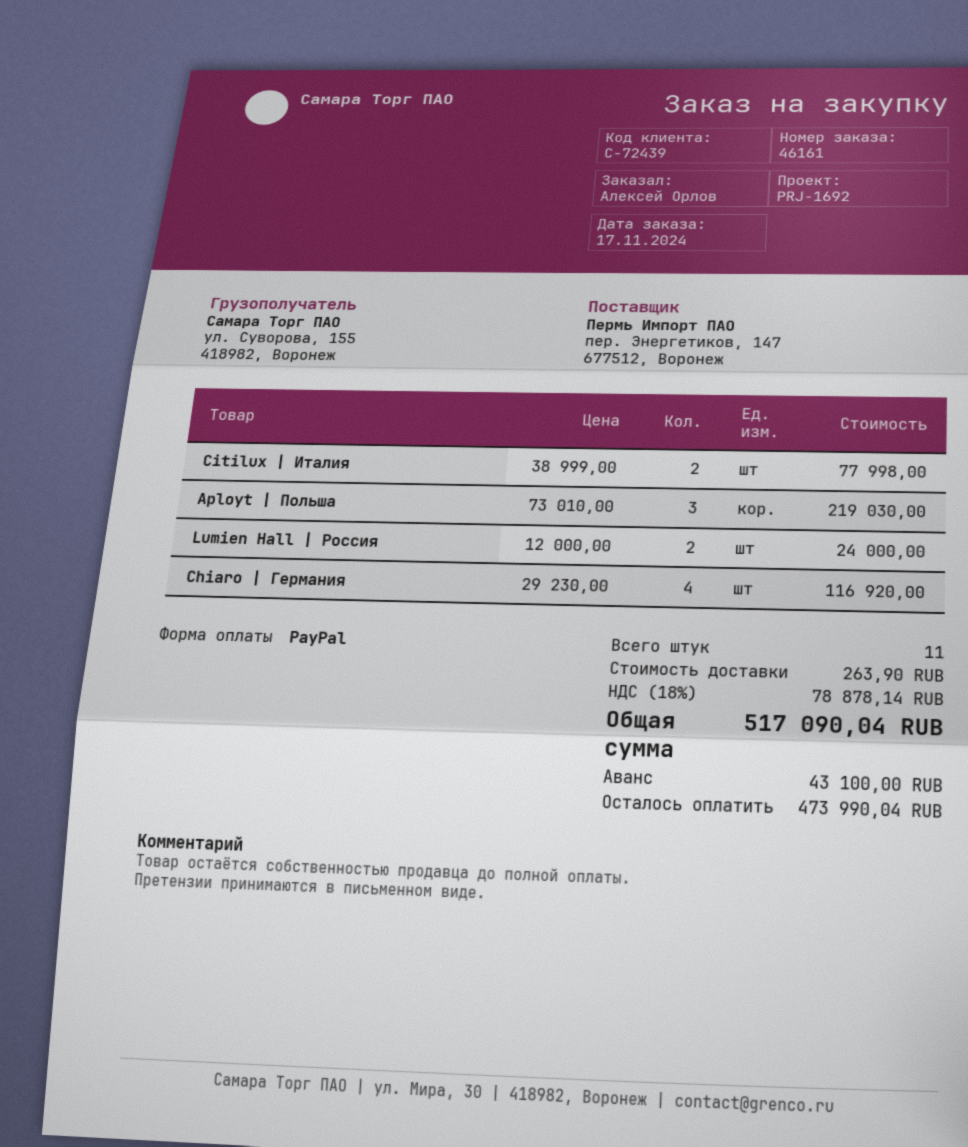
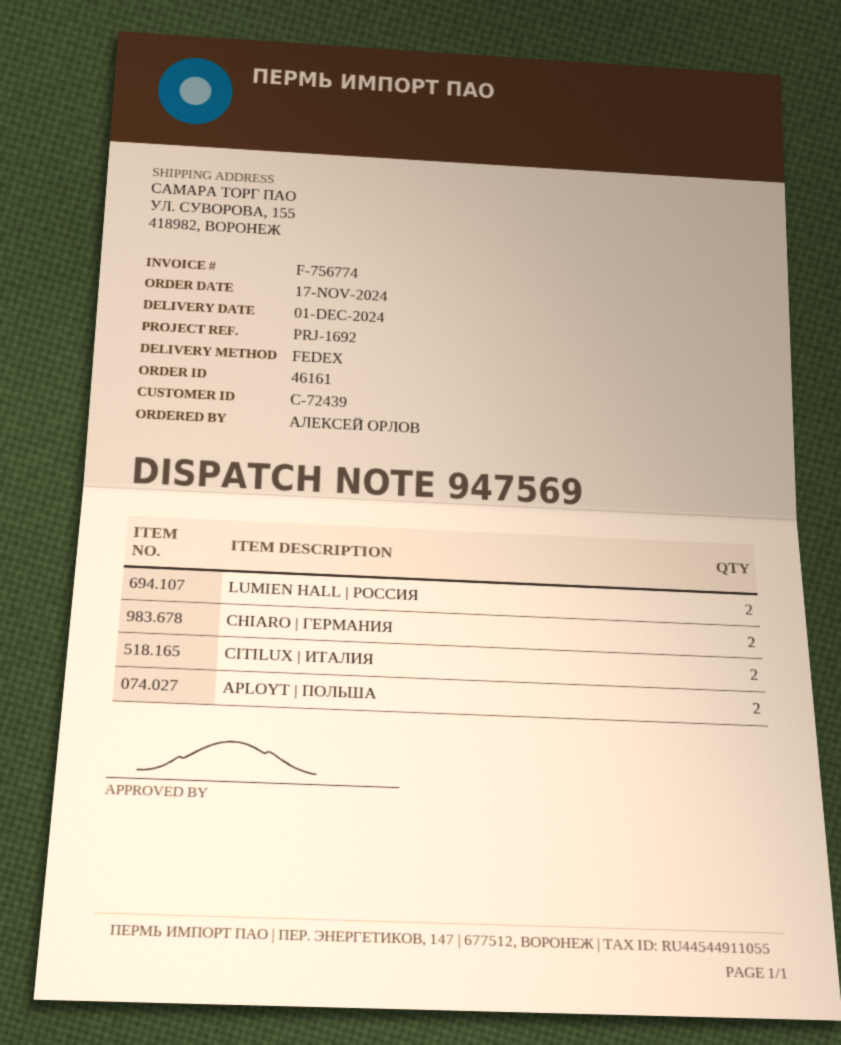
Aployt | Польша: 3 -> 2
Chiaro | Германия: 4 -> 2

